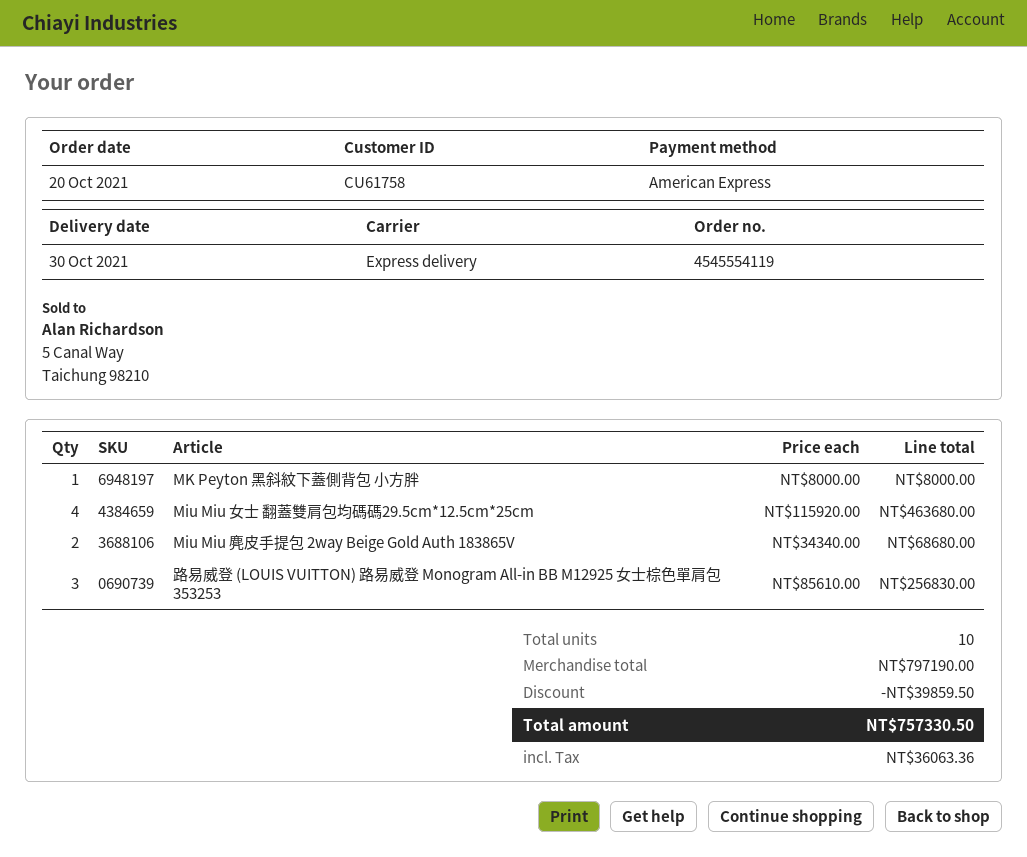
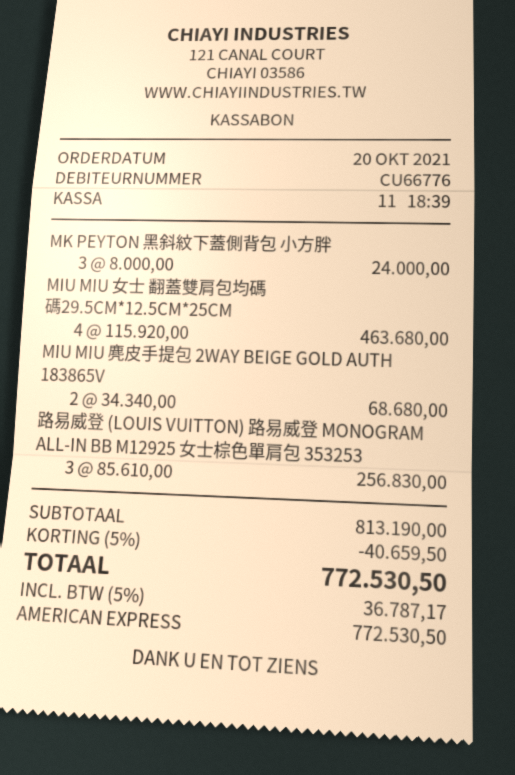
customer number: CU61758 -> CU66776
MK Peyton 黑斜紋下蓋側背包 小方胖: 1 x 8000.00 = 8000.00 -> 3 x 8000.00 = 24000.00
subtotal: 797190.00 -> 813190.00
discount: 39859.50 -> 40659.50
tax: 36063.36 -> 36787.17
total: 757330.50 -> 772530.50

